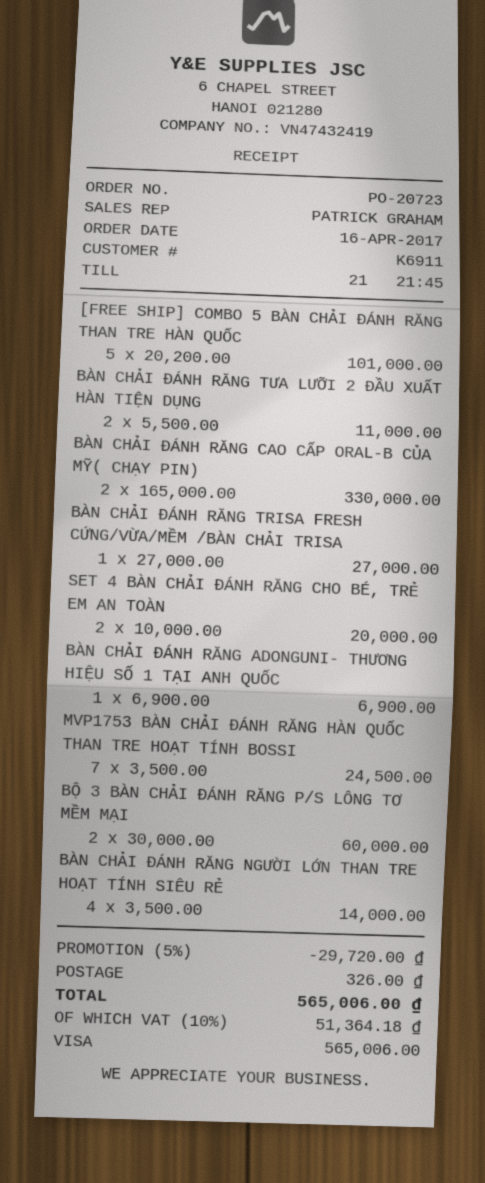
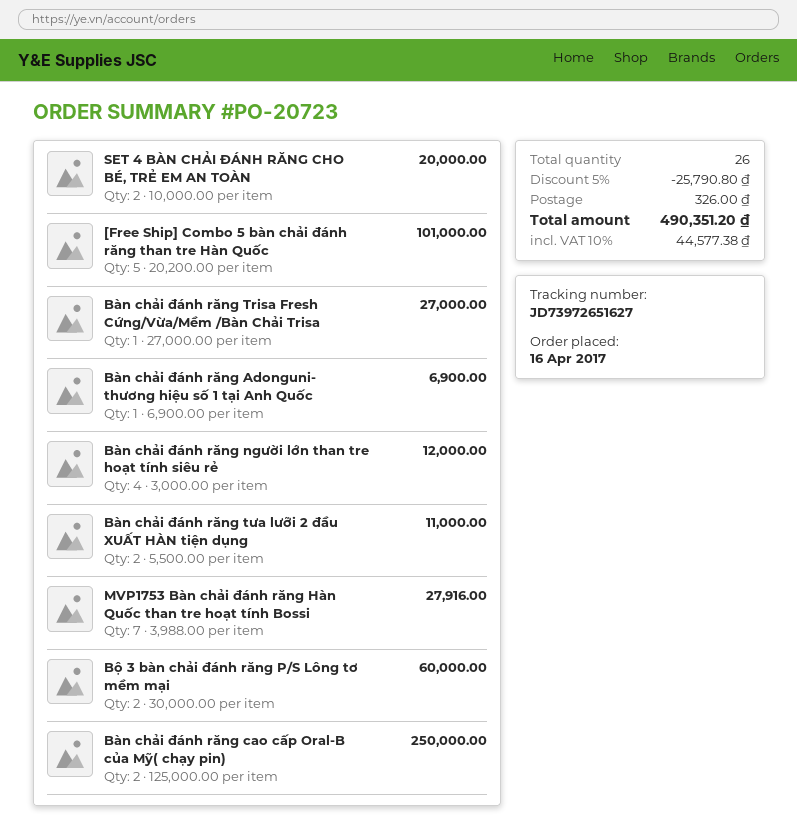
BÀN CHẢI ĐÁNH RĂNG CAO CẤP ORAL-B CỦA MỸ( CHẠY PIN): 2 x 165000.00 = 330000.00 -> 2 x 125000.00 = 250000.00
MVP1753 BÀN CHẢI ĐÁNH RĂNG HÀN QUỐC THAN TRE HOẠT TÍNH BOSSI: 7 x 3500.00 = 24500.00 -> 7 x 3988.00 = 27916.00
BÀN CHẢI ĐÁNH RĂNG NGƯỜI LỚN THAN TRE HOẠT TÍNH SIÊU RẺ: 4 x 3500.00 = 14000.00 -> 4 x 3000.00 = 12000.00
discount: 5% = 29720.00 -> 5% = 25790.80
tax: 10% = 51364.18 -> 10% = 44577.38
total: 565006.00 -> 490351.20

